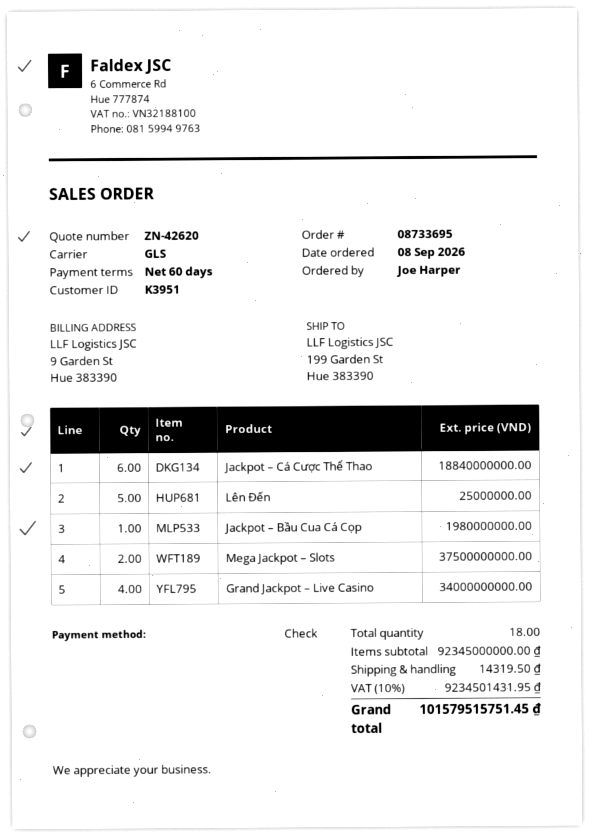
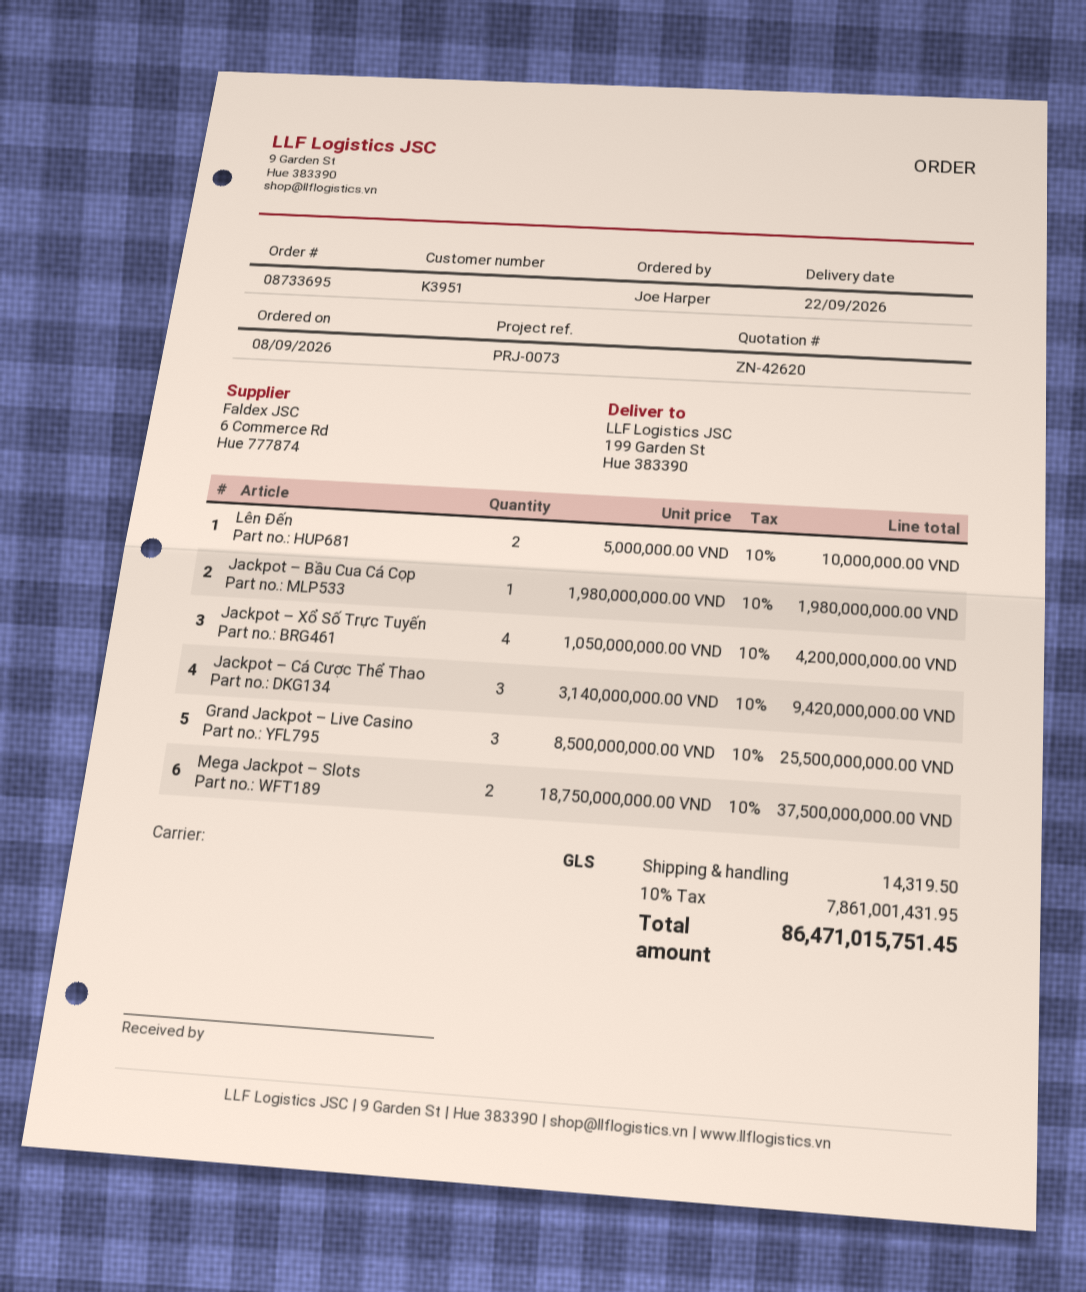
Jackpot – Cá Cược Thể Thao: 6 for 18840000000.00 -> 3 for 9420000000.00
Lên Đến: 5 for 25000000.00 -> 2 for 10000000.00
Grand Jackpot – Live Casino: 4 for 34000000000.00 -> 3 for 25500000000.00
Jackpot – Xổ Số Trực Tuyến: none -> 4 for 4200000000.00
tax: 10% = 9234501431.95 -> 10% = 7861001431.95
total: 101579515751.45 -> 86471015751.45

